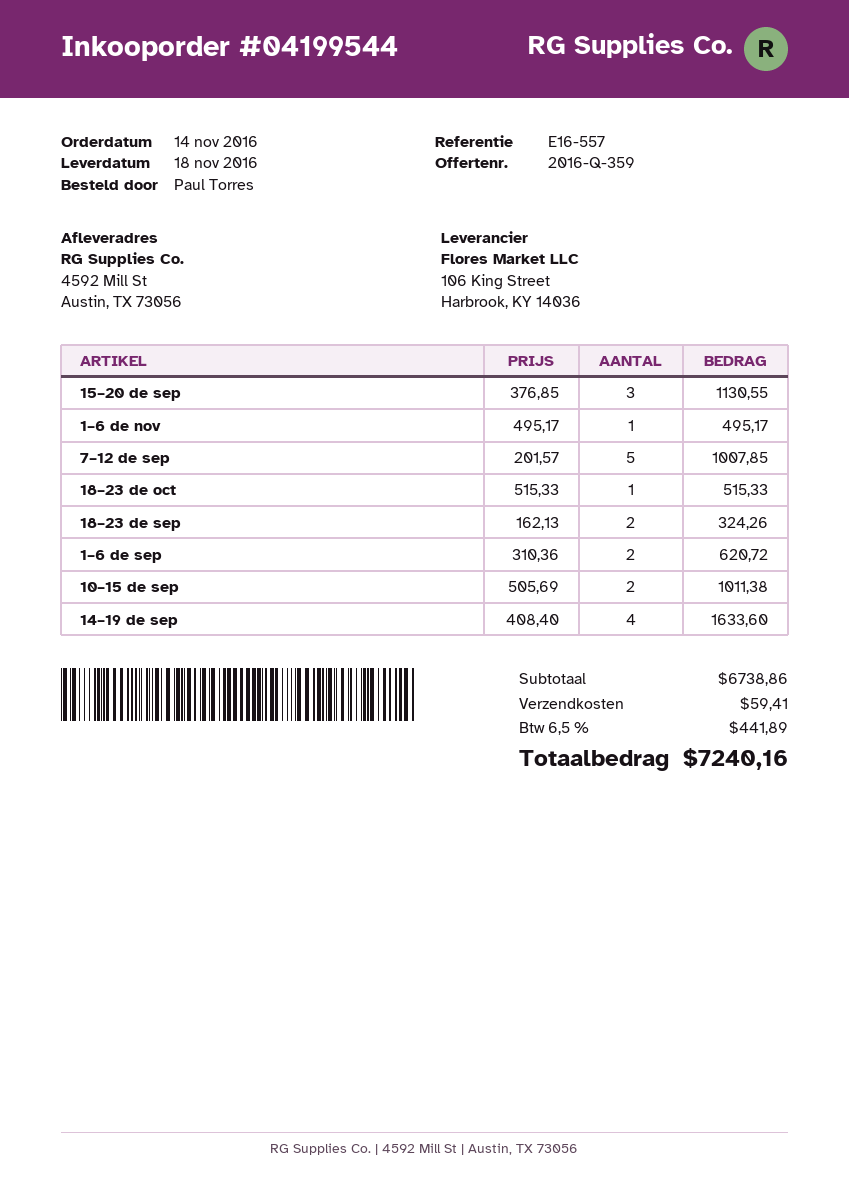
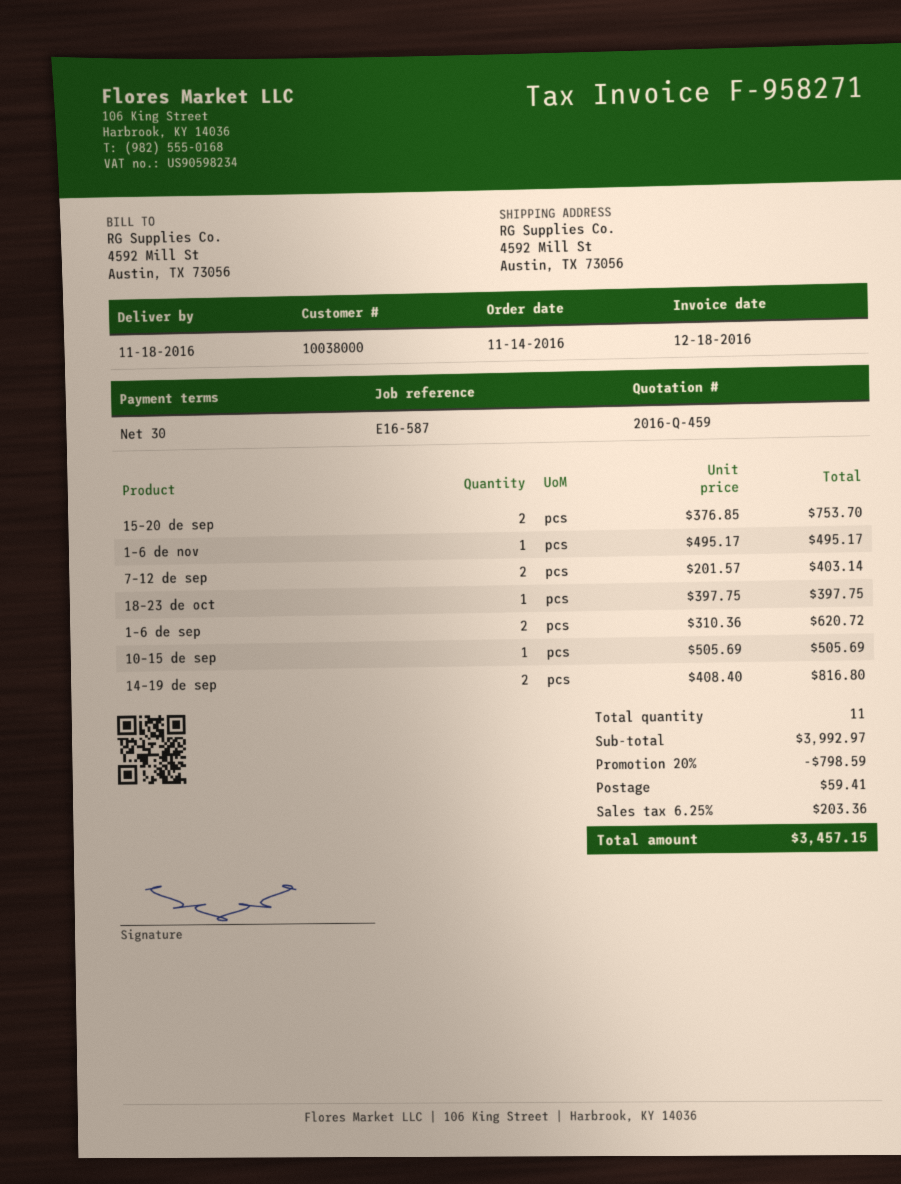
quote number: 2016-Q-359 -> 2016-Q-459
reference: E16-557 -> E16-587
15–20 de sep: 3 x 376.85 = 1130.55 -> 2 x 376.85 = 753.70
7–12 de sep: 5 x 201.57 = 1007.85 -> 2 x 201.57 = 403.14
18–23 de oct: 1 x 515.33 = 515.33 -> 1 x 397.75 = 397.75
18–23 de sep: 2 x 162.13 = 324.26 -> none
10–15 de sep: 2 x 505.69 = 1011.38 -> 1 x 505.69 = 505.69
14–19 de sep: 4 x 408.40 = 1633.60 -> 2 x 408.40 = 816.80
subtotal: 6738.86 -> 3992.97
discount: none -> 20% = 798.59
tax: 6.5% = 441.89 -> 6.25% = 203.36
total: 7240.16 -> 3457.15

